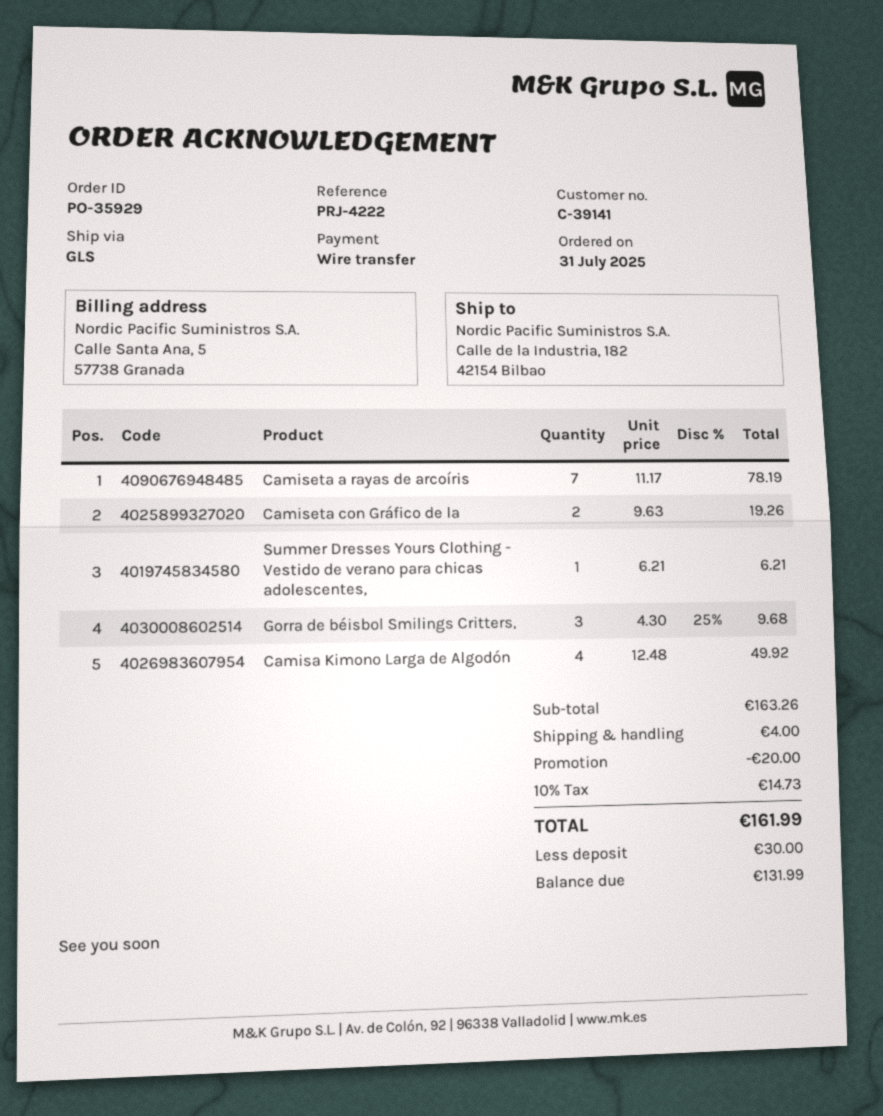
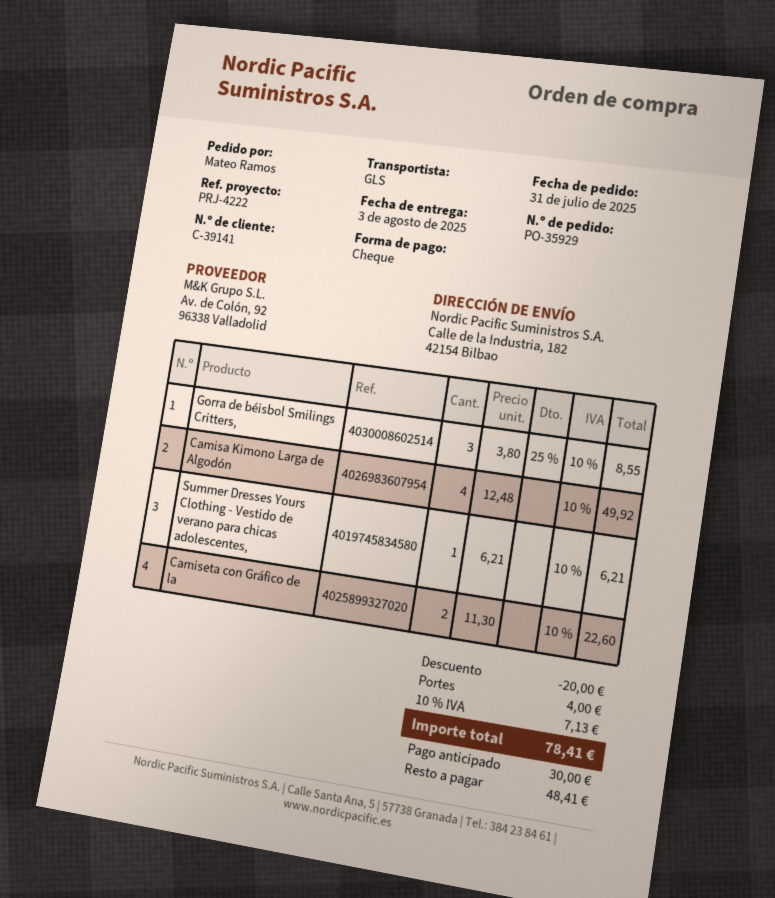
payment method: bank transfer -> cheque
Camiseta a rayas de arcoíris: 7 x 11.17 = 78.19 -> none
Camiseta con Gráfico de la: 2 x 9.63 = 19.26 -> 2 x 11.30 = 22.60
Gorra de béisbol Smilings Critters,: 3 x 4.30 - 25% = 9.68 -> 3 x 3.80 - 25% = 8.55
tax: 10% = 14.73 -> 10% = 7.13
total: 161.99 -> 78.41
balance: 131.99 -> 48.41

